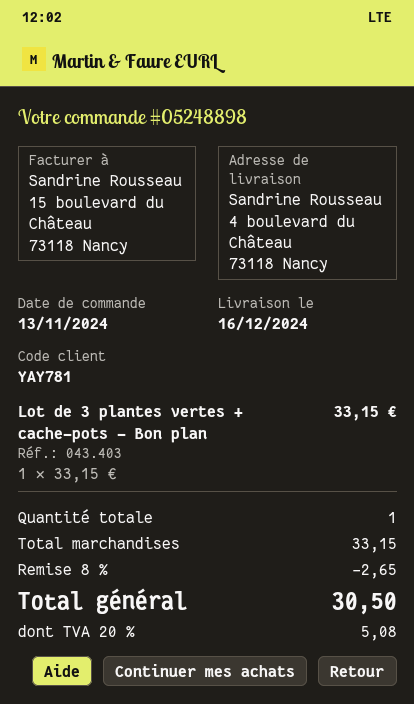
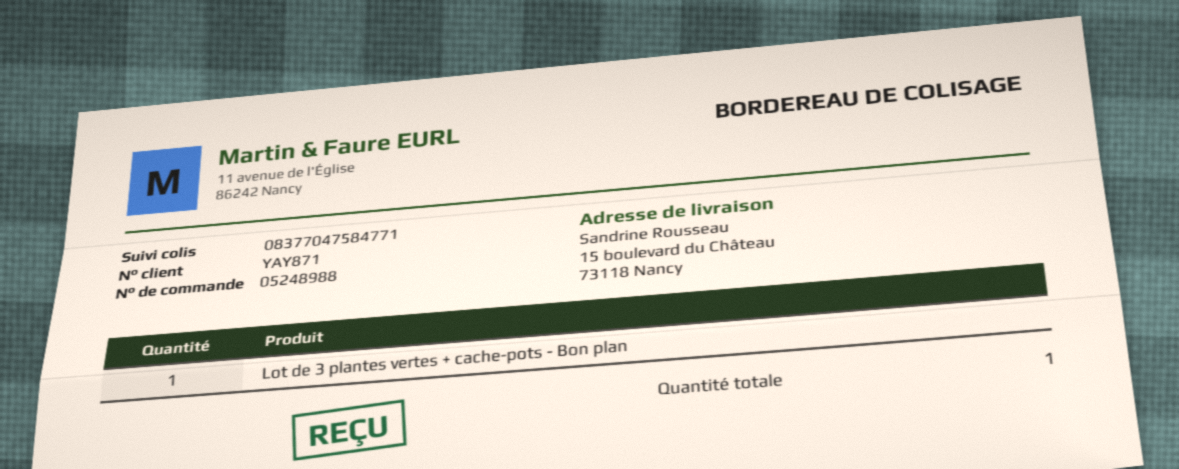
order number: 05248898 -> 05248988
customer number: YAY781 -> YAY871
ship to: 4 boulevard du Château, 73118 Nancy -> 15 boulevard du Château, 73118 Nancy

